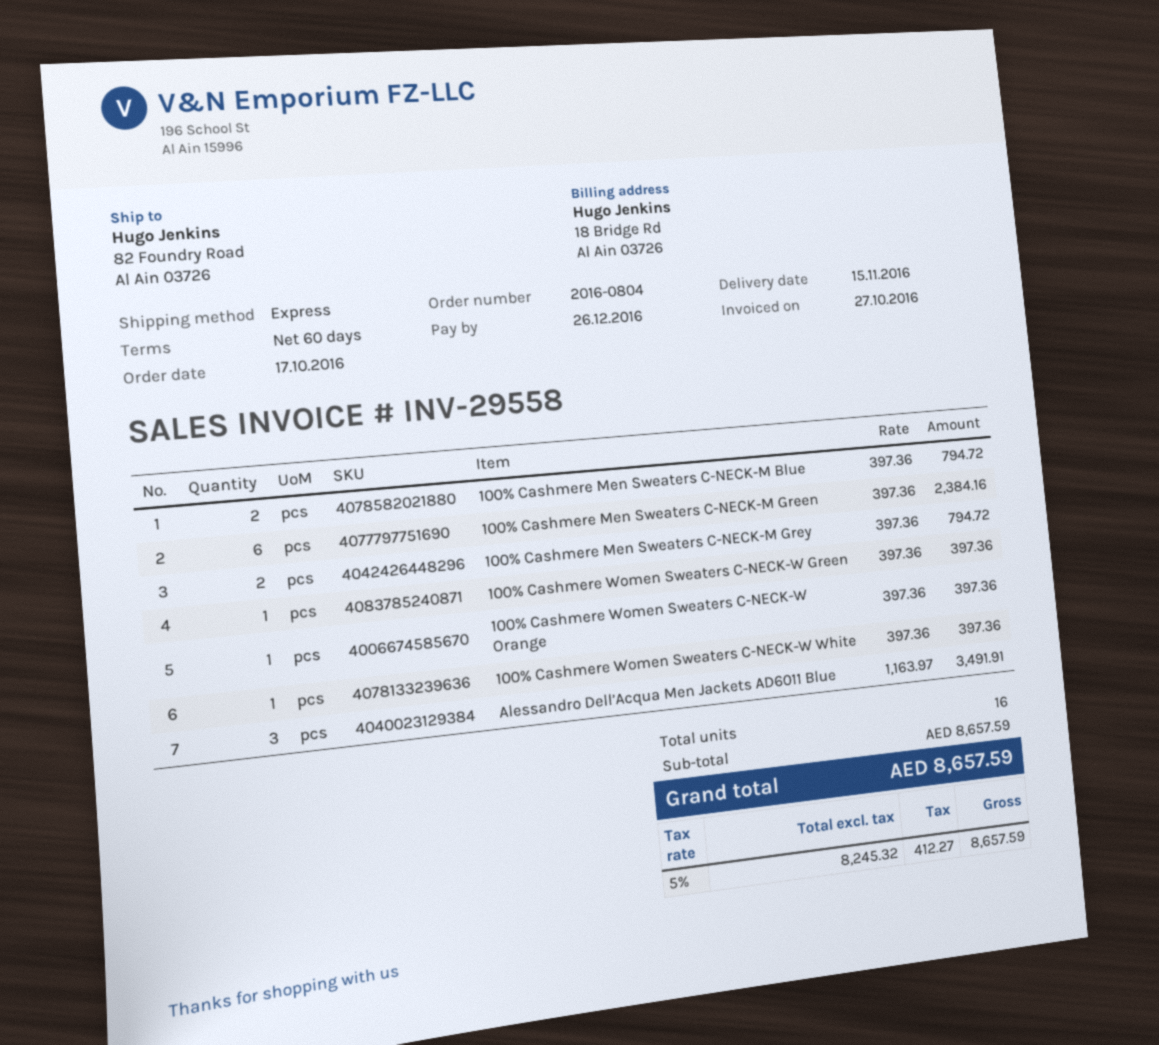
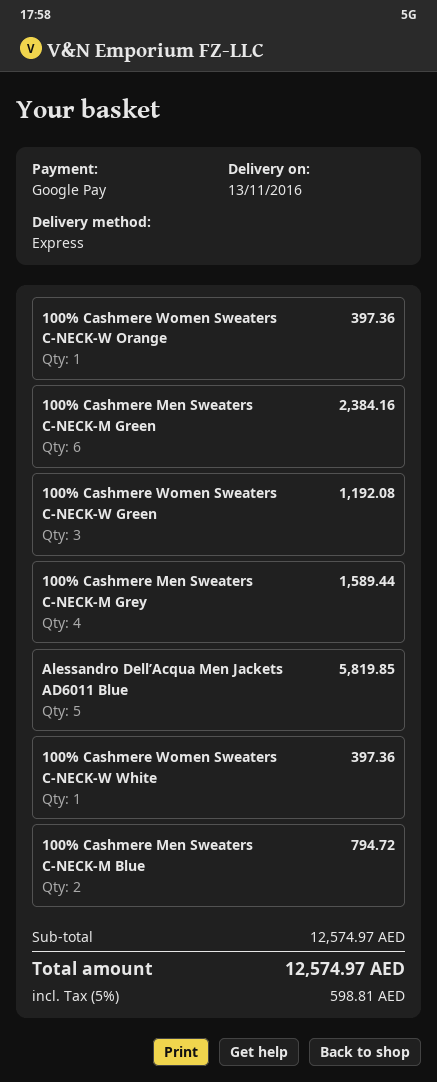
delivery date: 2016-11-15 -> 2016-11-13
100% Cashmere Men Sweaters C-NECK-M Grey: 2 for 794.72 -> 4 for 1589.44
100% Cashmere Women Sweaters C-NECK-W Green: 1 for 397.36 -> 3 for 1192.08
Alessandro Dell’Acqua Men Jackets AD6011 Blue: 3 for 3491.91 -> 5 for 5819.85
subtotal: 8657.59 -> 12574.97
tax: 5% = 412.27 -> 5% = 598.81
total: 8657.59 -> 12574.97

